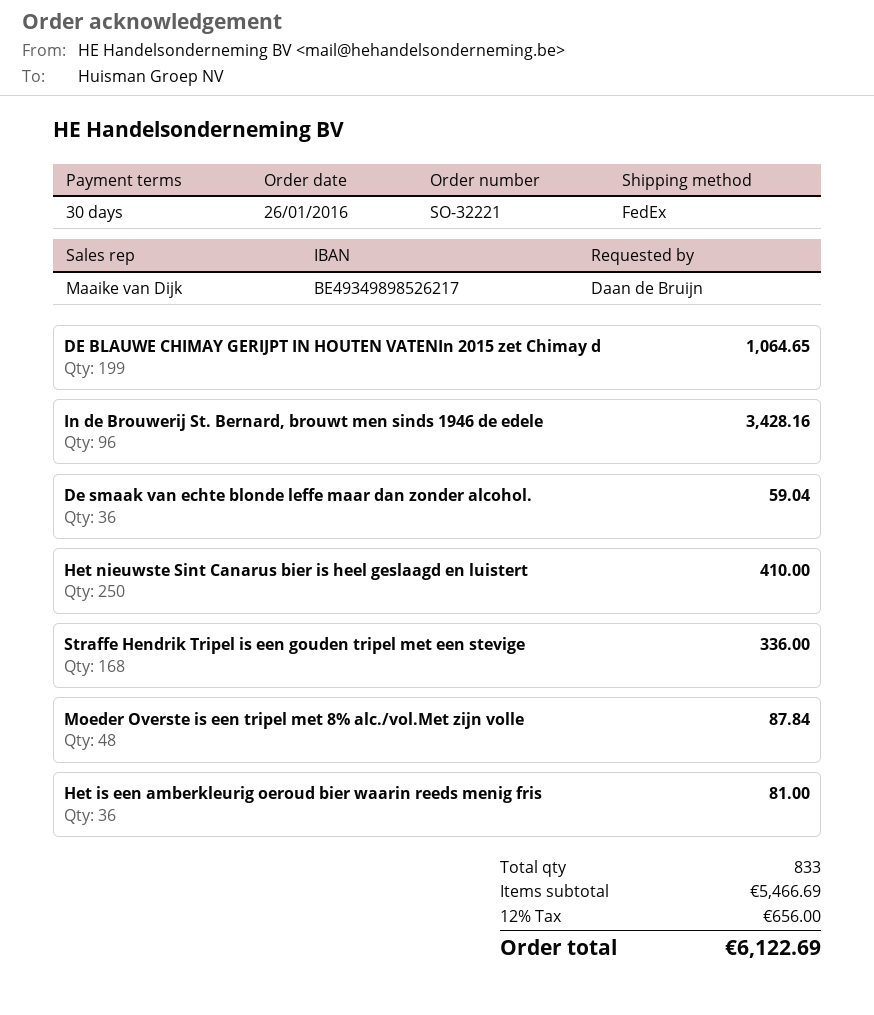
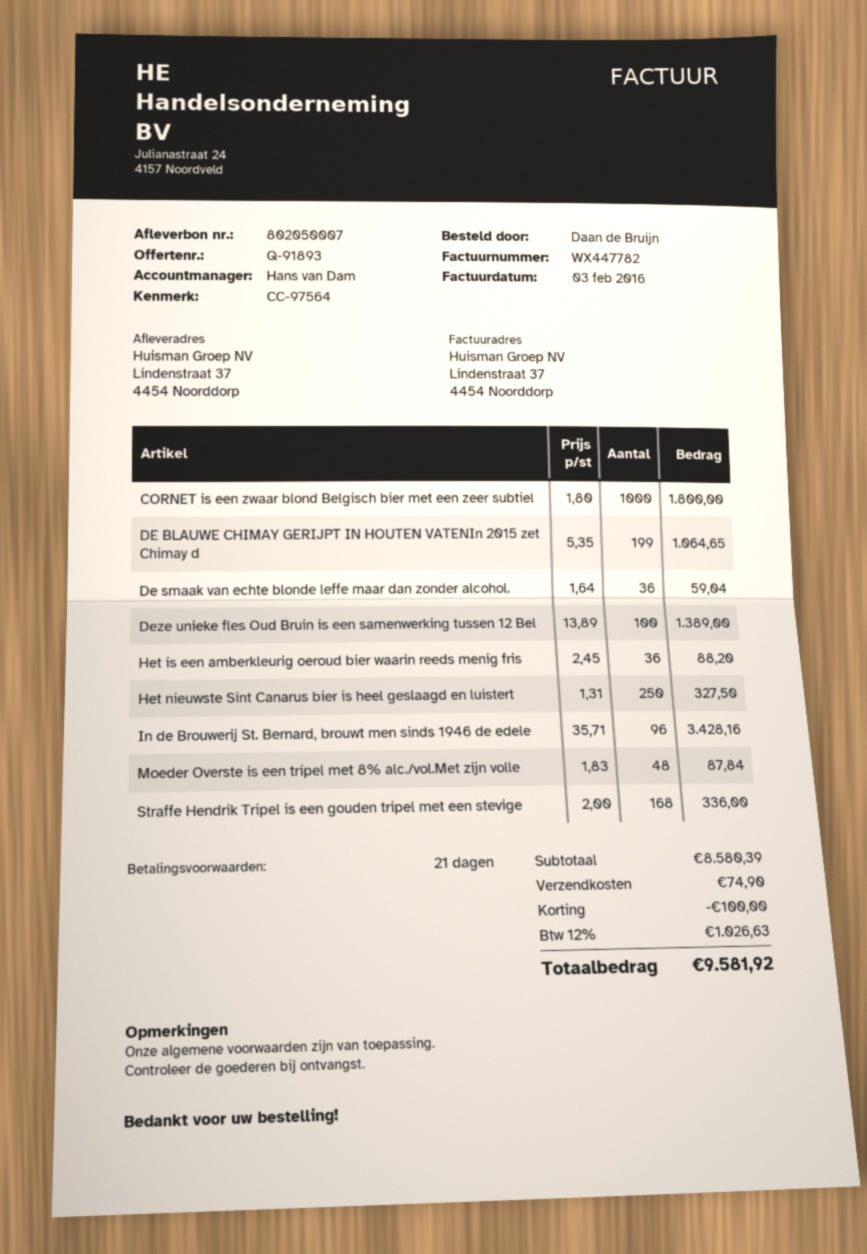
payment terms: 30 days -> 21 days
sales rep: Maaike van Dijk -> Hans van Dam
Het nieuwste Sint Canarus bier is heel geslaagd en luistert: 250 for 410.00 -> 250 for 327.50
Het is een amberkleurig oeroud bier waarin reeds menig fris: 36 for 81.00 -> 36 for 88.20
CORNET is een zwaar blond Belgisch bier met een zeer subtiel: none -> 1000 for 1800.00
Deze unieke fles Oud Bruin is een samenwerking tussen 12 Bel: none -> 100 for 1389.00
subtotal: 5466.69 -> 8580.39
discount: none -> 100.00
shipping: none -> 74.90
tax: 12% = 656.00 -> 12% = 1026.63
total: 6122.69 -> 9581.92

